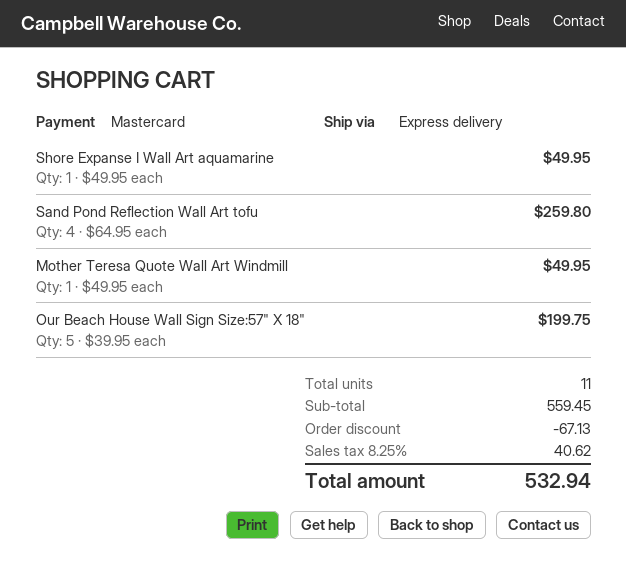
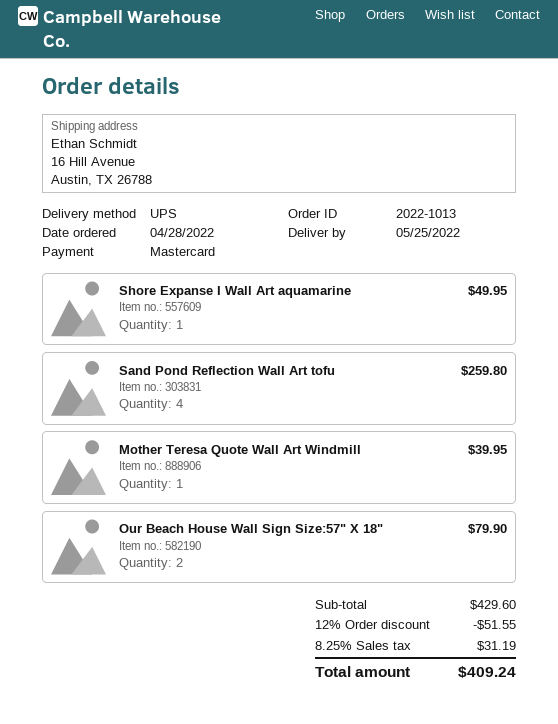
shipping method: express -> UPS
Mother Teresa Quote Wall Art Windmill: 1 for 49.95 -> 1 for 39.95
Our Beach House Wall Sign Size:57" X 18": 5 for 199.75 -> 2 for 79.90
subtotal: 559.45 -> 429.60
discount: 67.13 -> 51.55
tax: 8.25% = 40.62 -> 8.25% = 31.19
total: 532.94 -> 409.24

